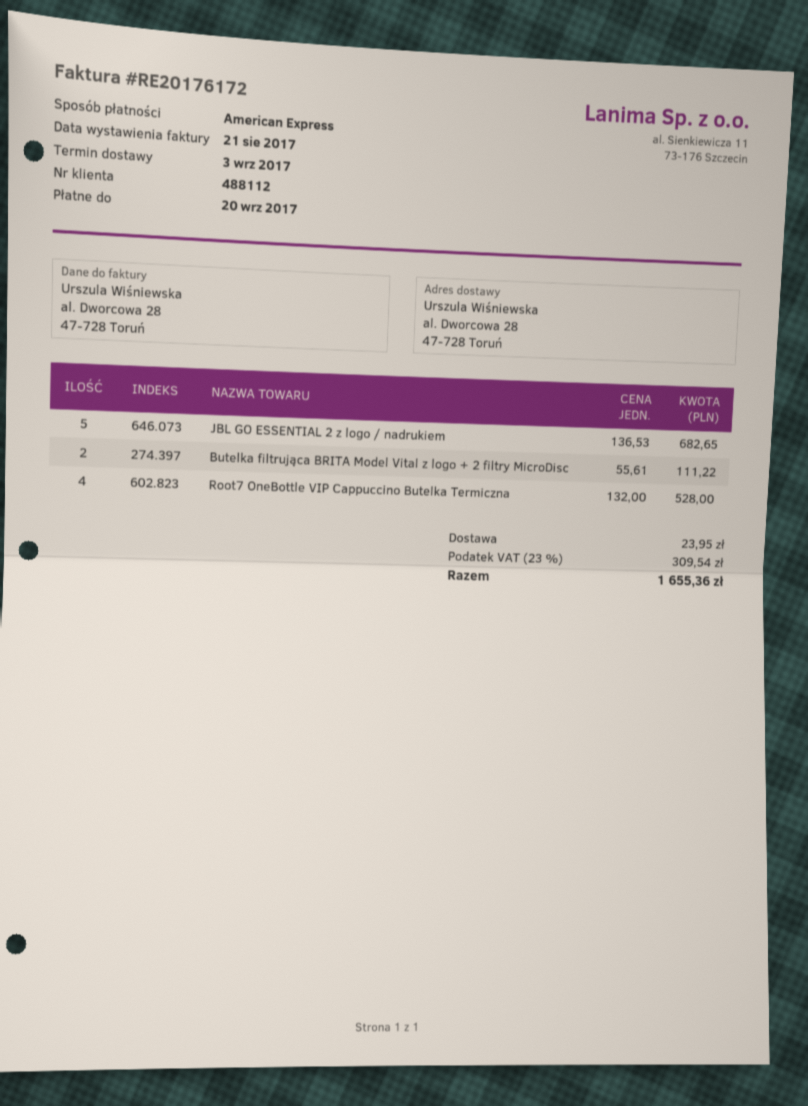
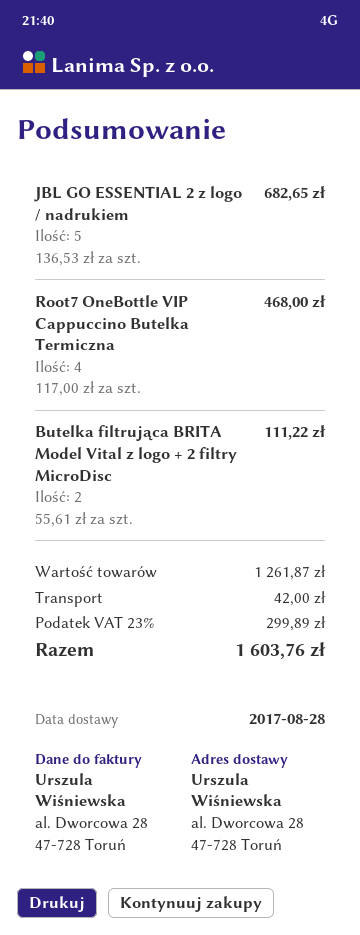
delivery date: 2017-09-03 -> 2017-08-28
Root7 OneBottle VIP Cappuccino Butelka Termiczna: 4 x 132.00 = 528.00 -> 4 x 117.00 = 468.00
shipping: 23.95 -> 42.00
tax: 23% = 309.54 -> 23% = 299.89
total: 1655.36 -> 1603.76

